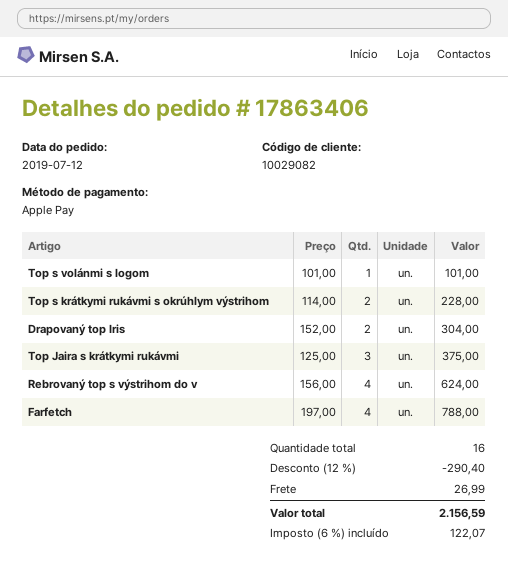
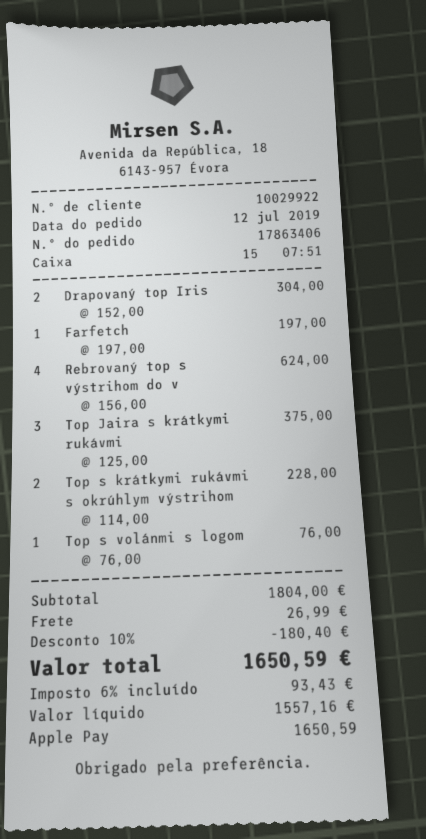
customer number: 10029082 -> 10029922
Top s volánmi s logom: 1 x 101.00 = 101.00 -> 1 x 76.00 = 76.00
Farfetch: 4 x 197.00 = 788.00 -> 1 x 197.00 = 197.00
discount: 12% = 290.40 -> 10% = 180.40
tax: 6% = 122.07 -> 6% = 93.43
total: 2156.59 -> 1650.59

